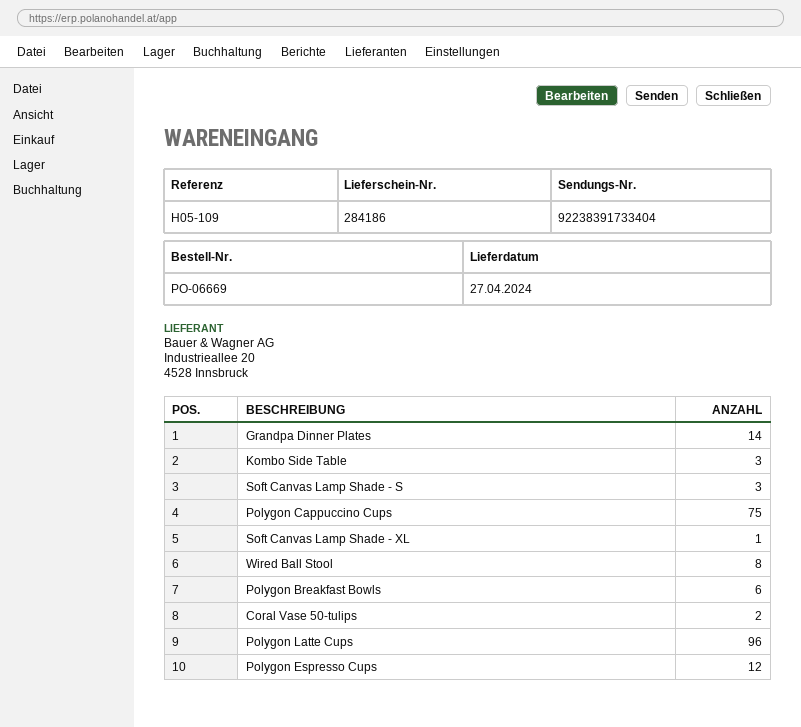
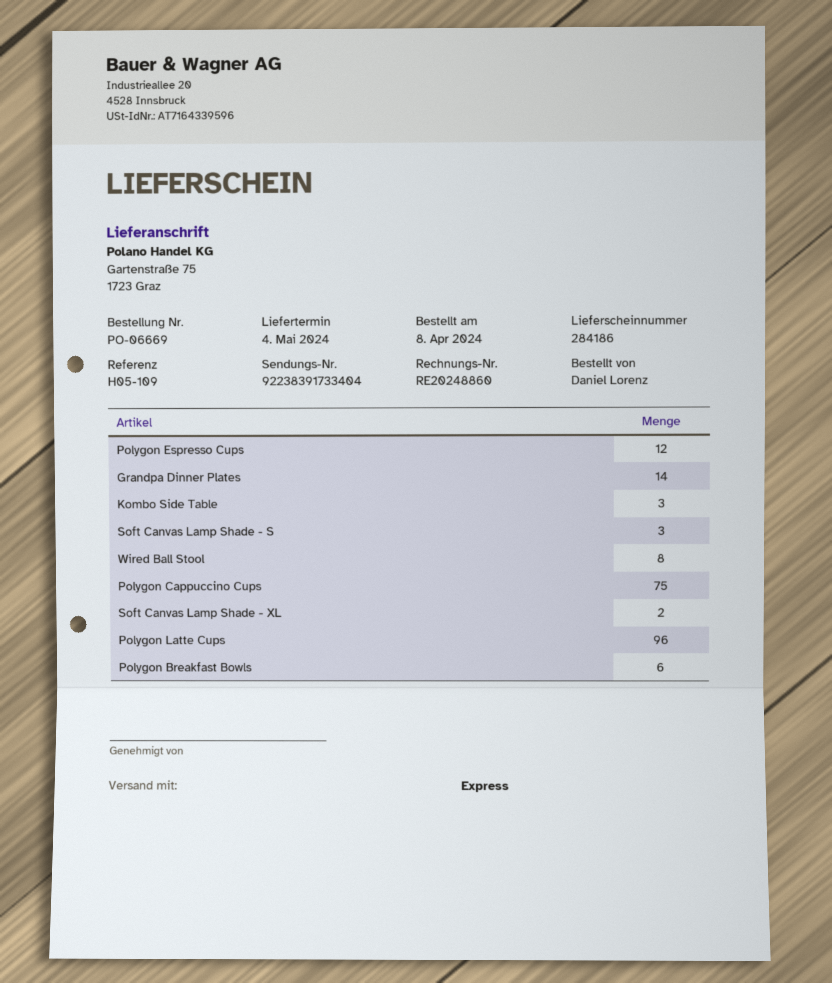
delivery date: 2024-04-27 -> 2024-05-04
Soft Canvas Lamp Shade - XL: 1 -> 2
Coral Vase 50-tulips: 2 -> none

